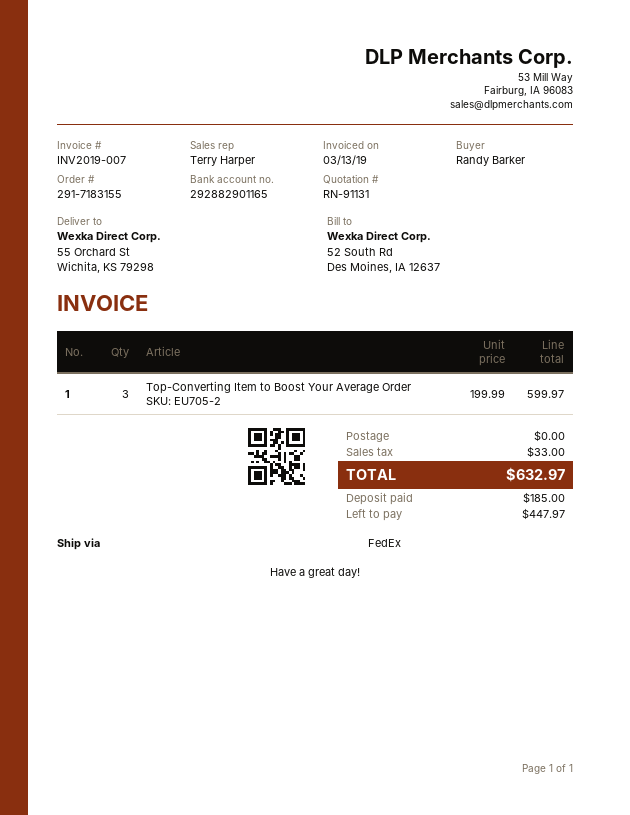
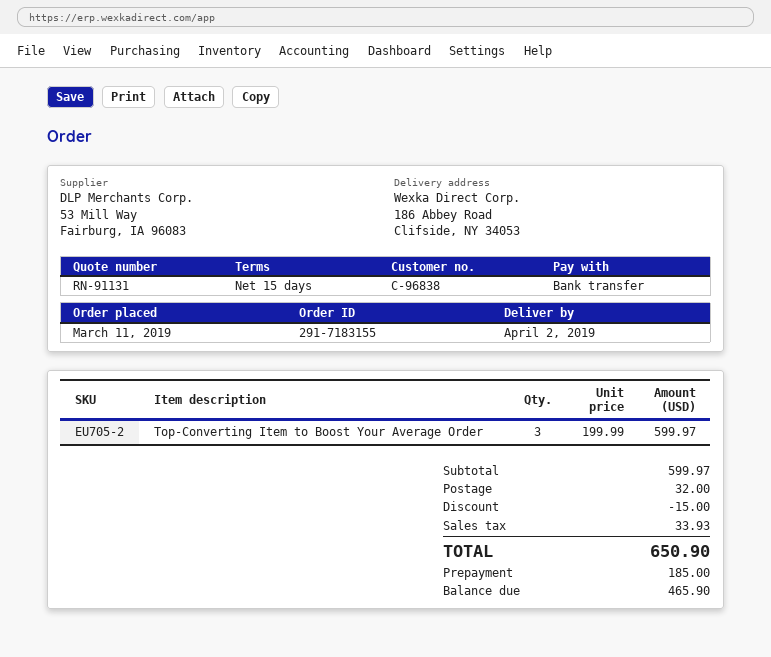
ship to: 55 Orchard St, Wichita, KS 79298 -> 186 Abbey Road, Clifside, NY 34053
discount: none -> 15.00
shipping: 0.00 -> 32.00
tax: 33.00 -> 33.93
total: 632.97 -> 650.90
balance: 447.97 -> 465.90

